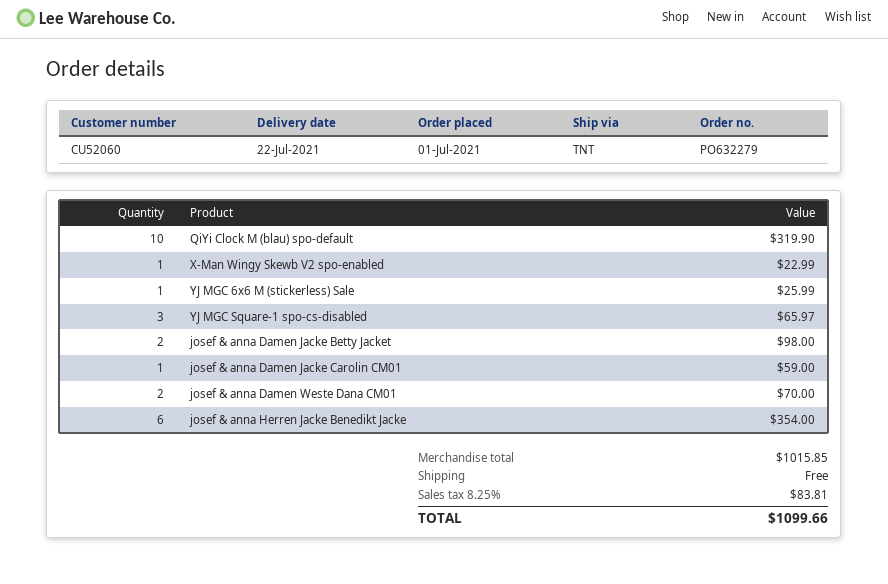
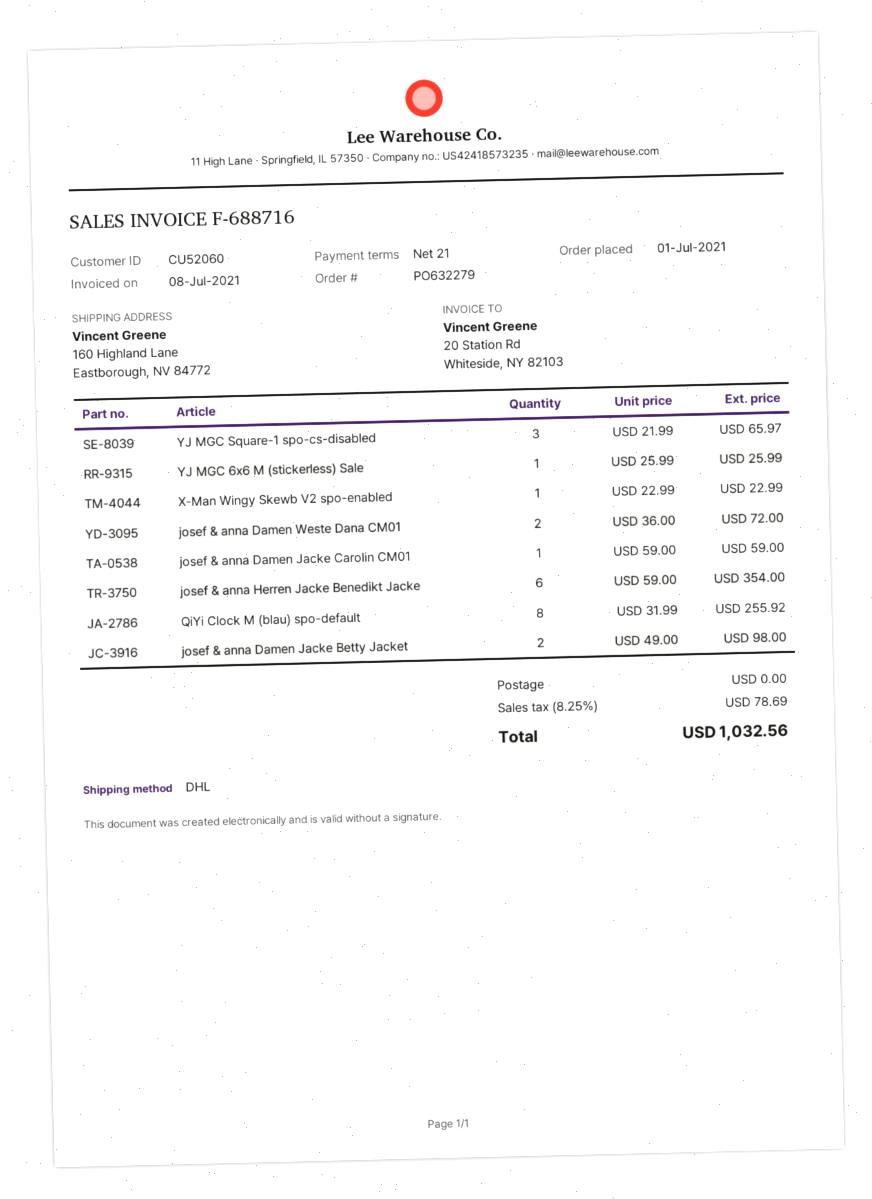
shipping method: TNT -> DHL
QiYi Clock M (blau) spo-default: 10 for 319.90 -> 8 for 255.92
josef & anna Damen Weste Dana CM01: 2 for 70.00 -> 2 for 72.00
tax: 8.25% = 83.81 -> 8.25% = 78.69
total: 1099.66 -> 1032.56

